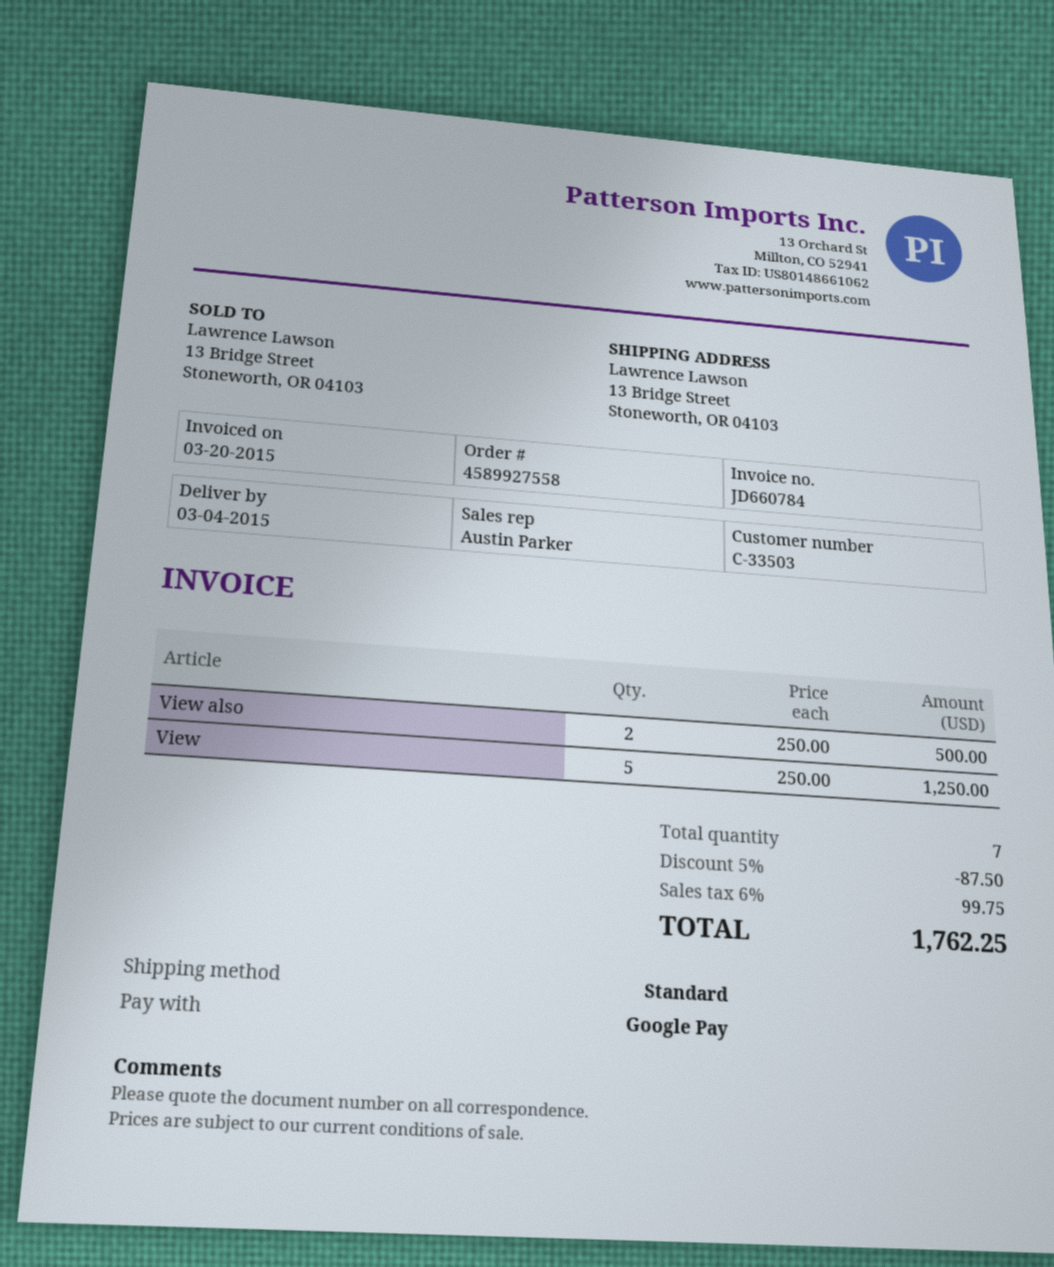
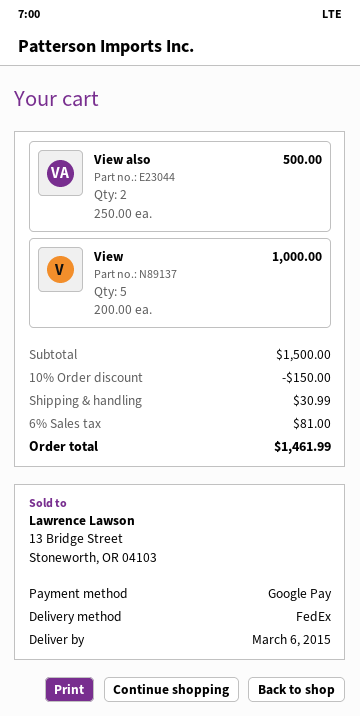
delivery date: 2015-03-04 -> 2015-03-06
shipping method: standard -> FedEx
View: 5 x 250.00 = 1250.00 -> 5 x 200.00 = 1000.00
discount: 5% = 87.50 -> 10% = 150.00
shipping: none -> 30.99
tax: 6% = 99.75 -> 6% = 81.00
total: 1762.25 -> 1461.99

